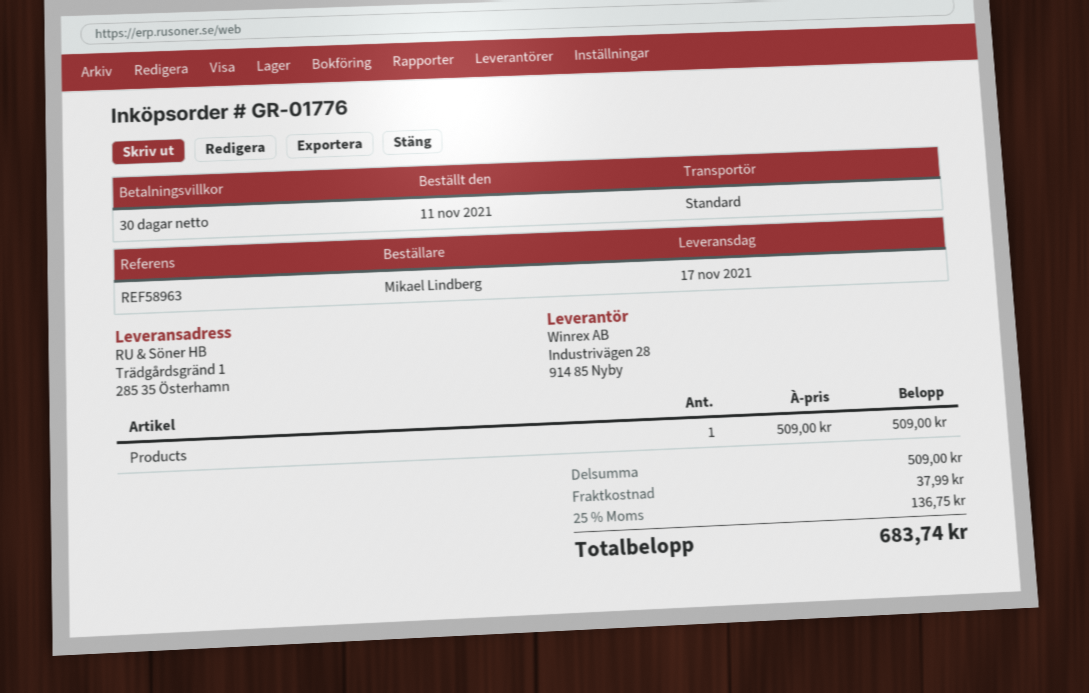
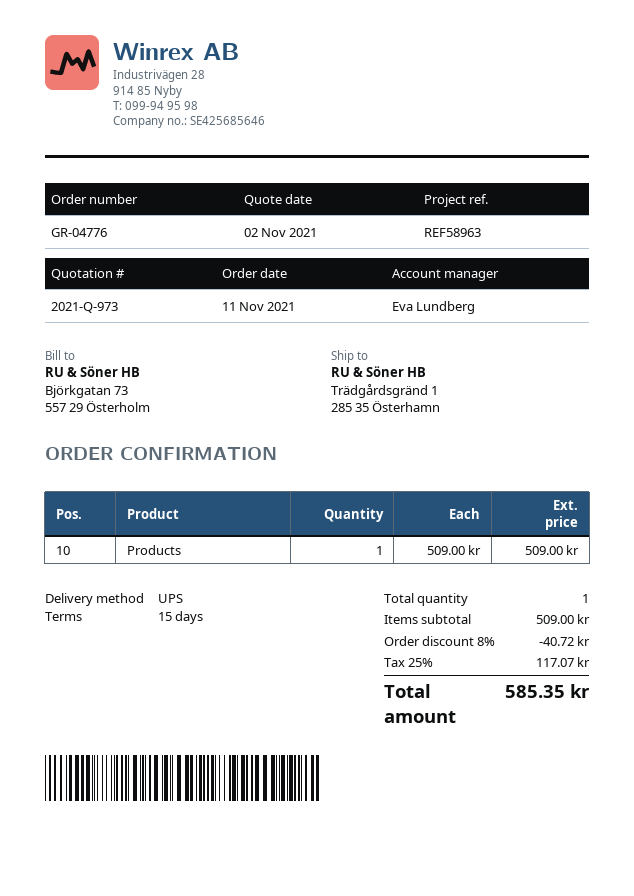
order number: GR-01776 -> GR-04776
payment terms: 30 days -> 15 days
shipping method: standard -> UPS
discount: none -> 8% = 40.72
shipping: 37.99 -> none
tax: 25% = 136.75 -> 25% = 117.07
total: 683.74 -> 585.35

